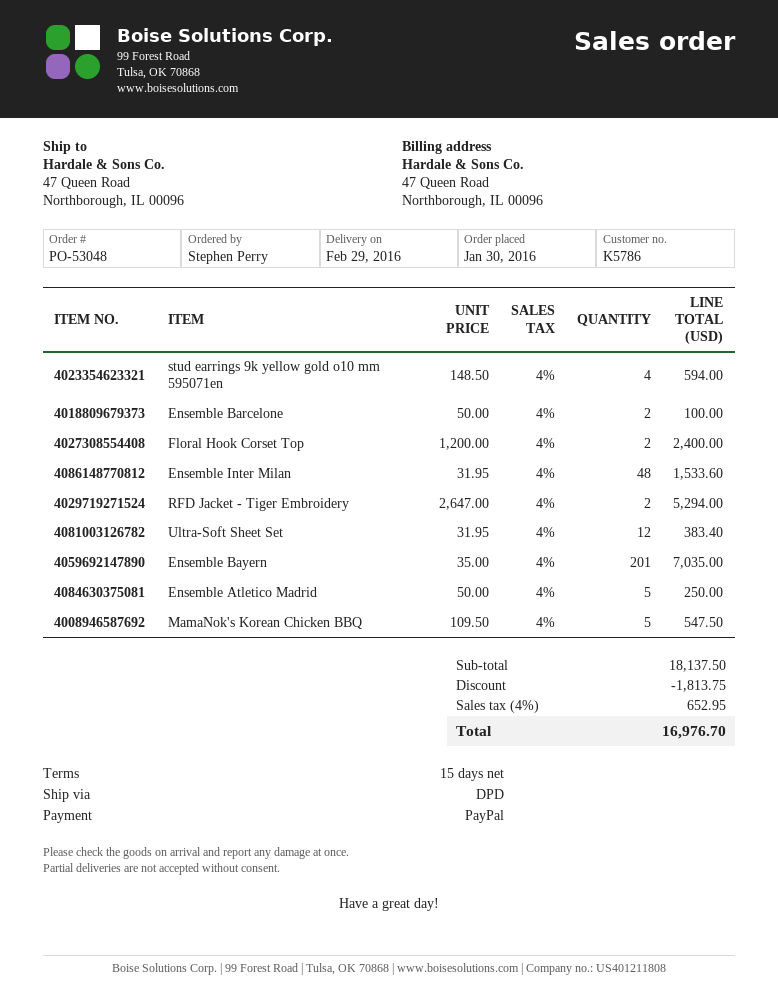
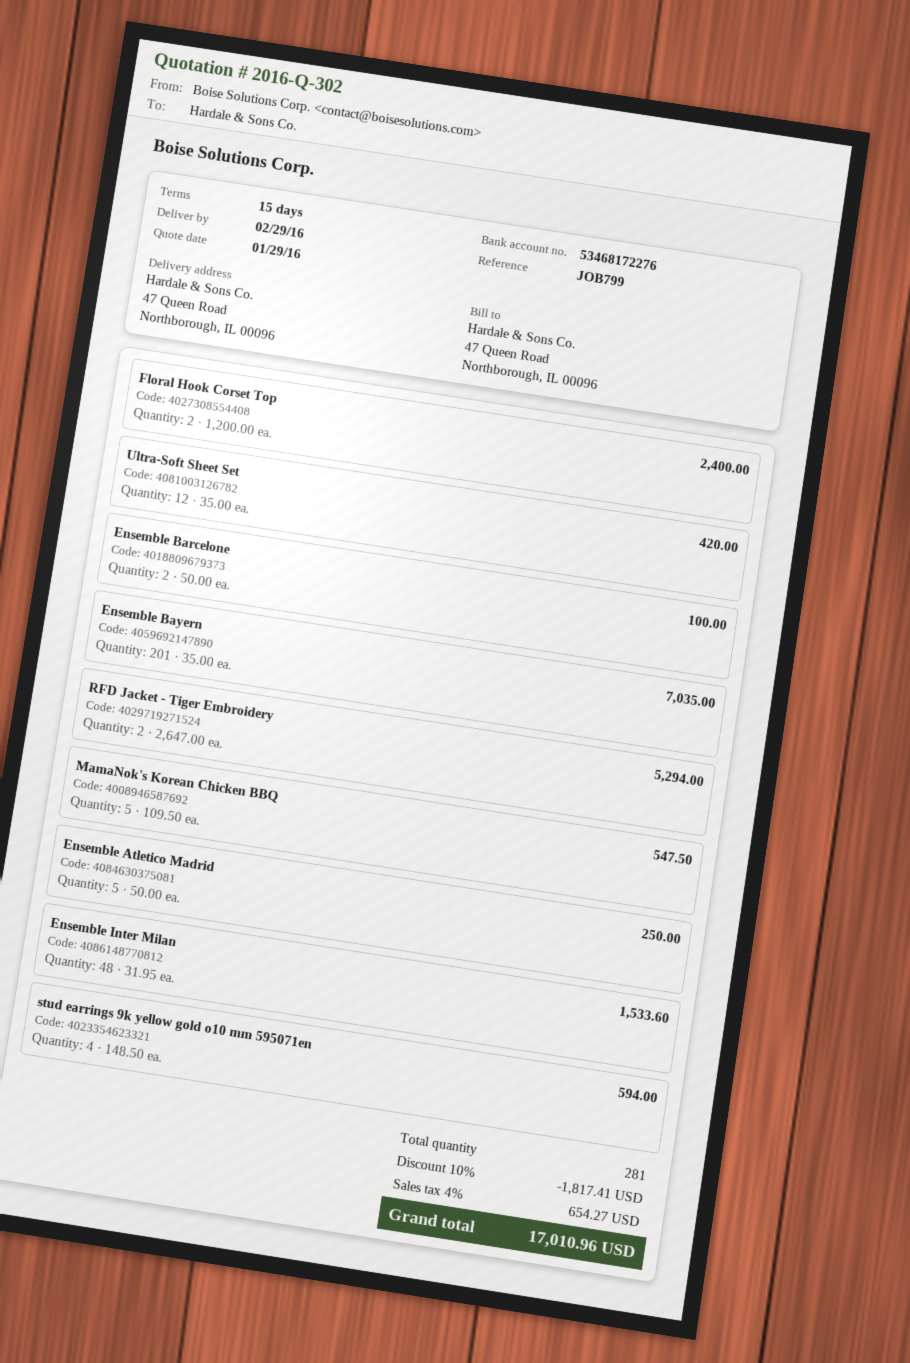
Ultra-Soft Sheet Set: 12 x 31.95 = 383.40 -> 12 x 35.00 = 420.00
discount: 1813.75 -> 1817.41
tax: 4% = 652.95 -> 4% = 654.27
total: 16976.70 -> 17010.96

